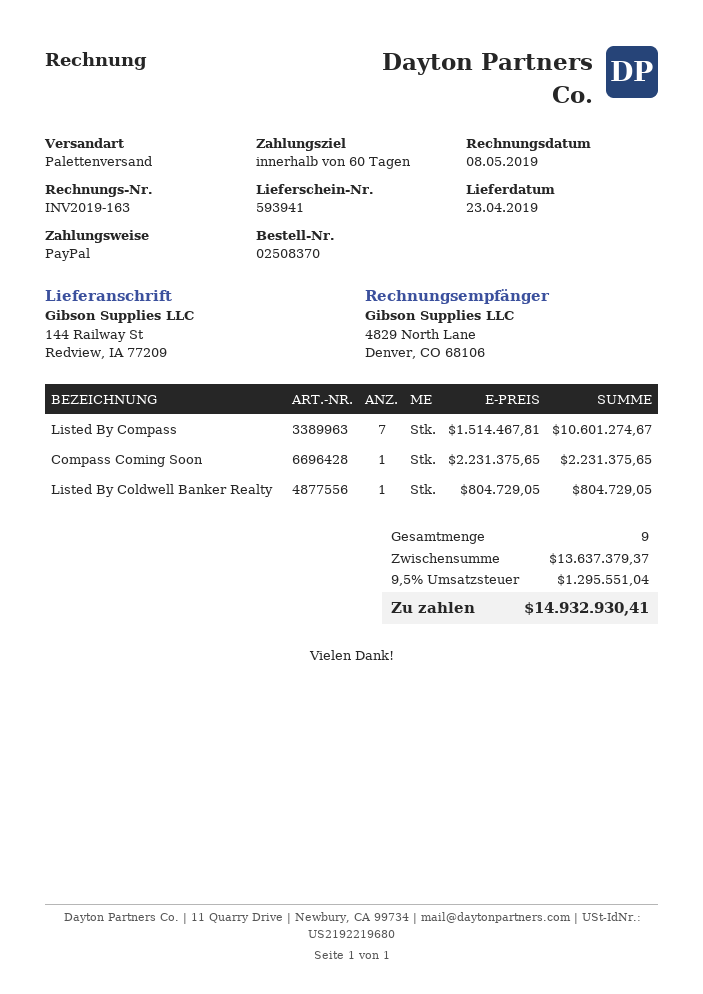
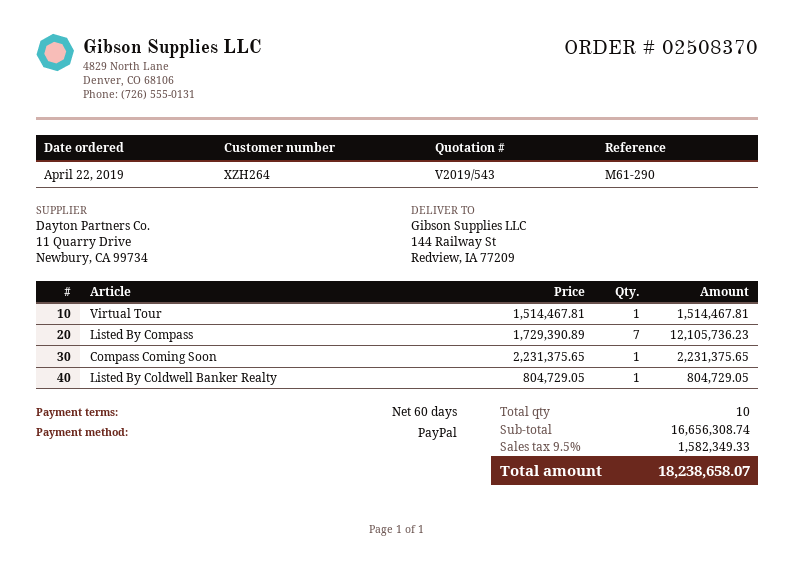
Listed By Compass: 7 x 1514467.81 = 10601274.67 -> 7 x 1729390.89 = 12105736.23
Virtual Tour: none -> 1 x 1514467.81 = 1514467.81
total quantity: 9 -> 10
subtotal: 13637379.37 -> 16656308.74
tax: 9.5% = 1295551.04 -> 9.5% = 1582349.33
total: 14932930.41 -> 18238658.07

